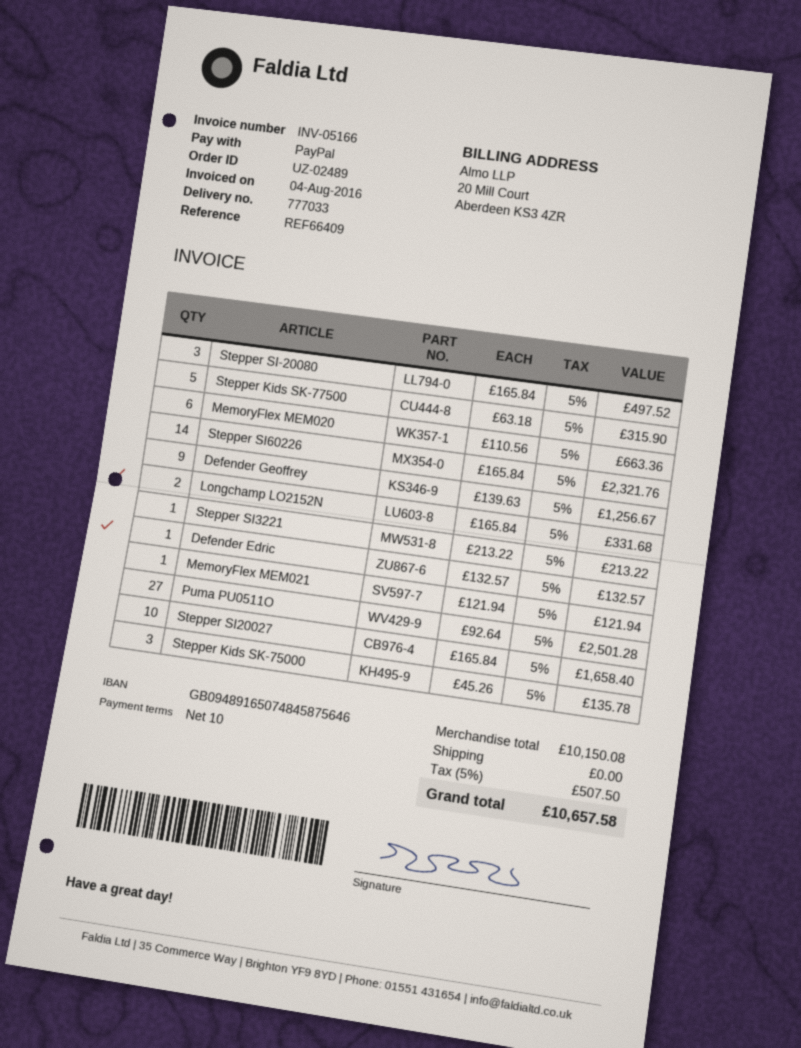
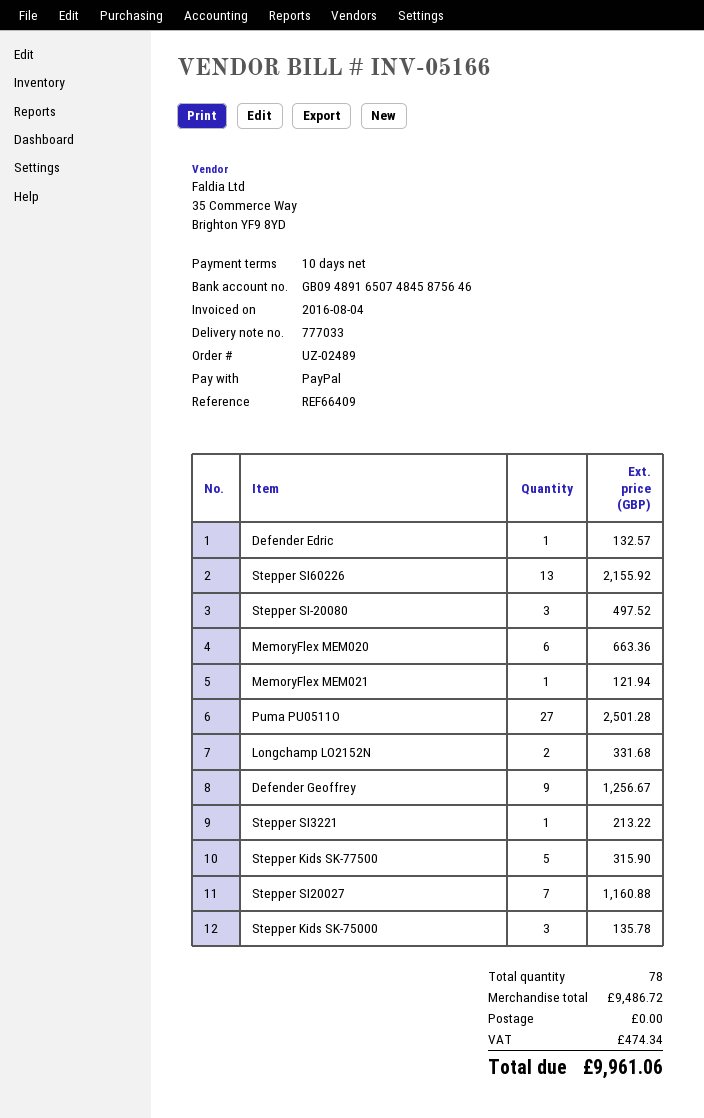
Stepper SI60226: 14 for 2321.76 -> 13 for 2155.92
Stepper SI20027: 10 for 1658.40 -> 7 for 1160.88
subtotal: 10150.08 -> 9486.72
tax: 507.50 -> 474.34
total: 10657.58 -> 9961.06

